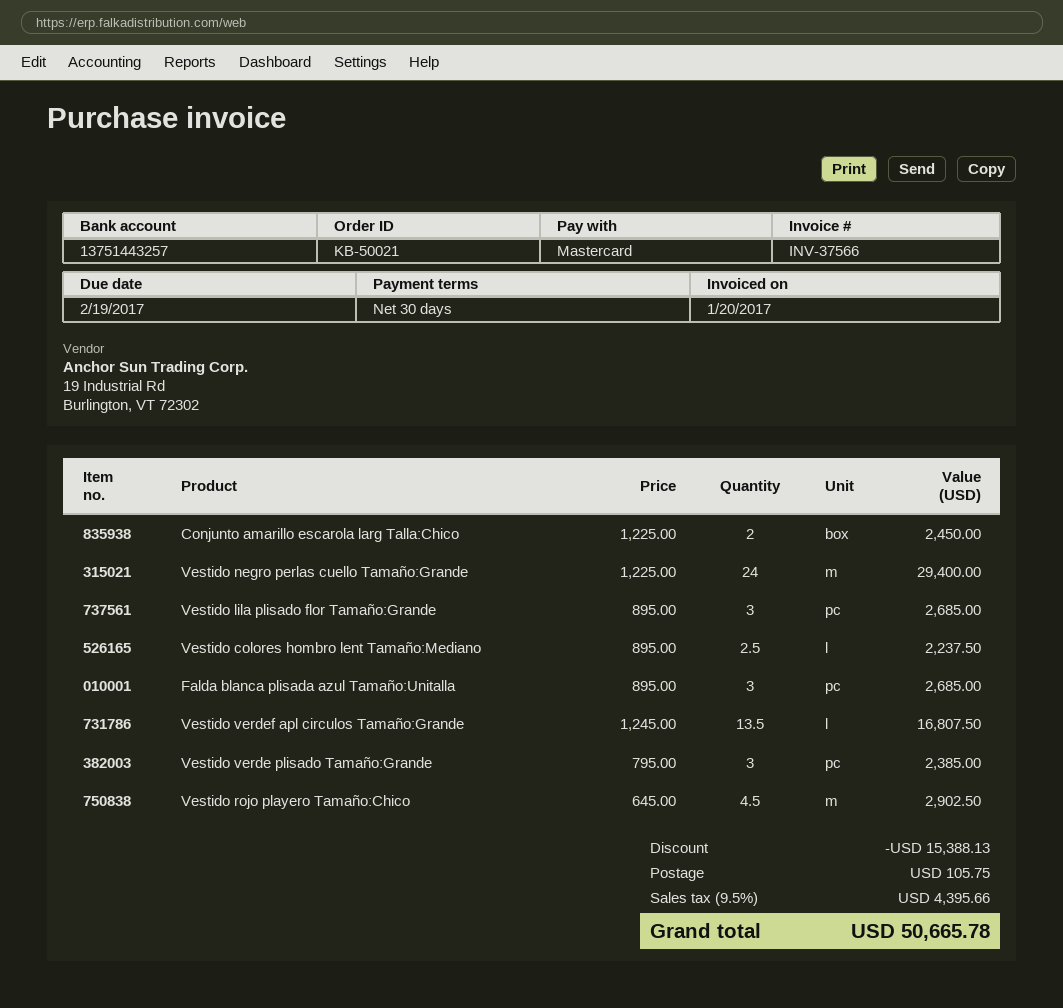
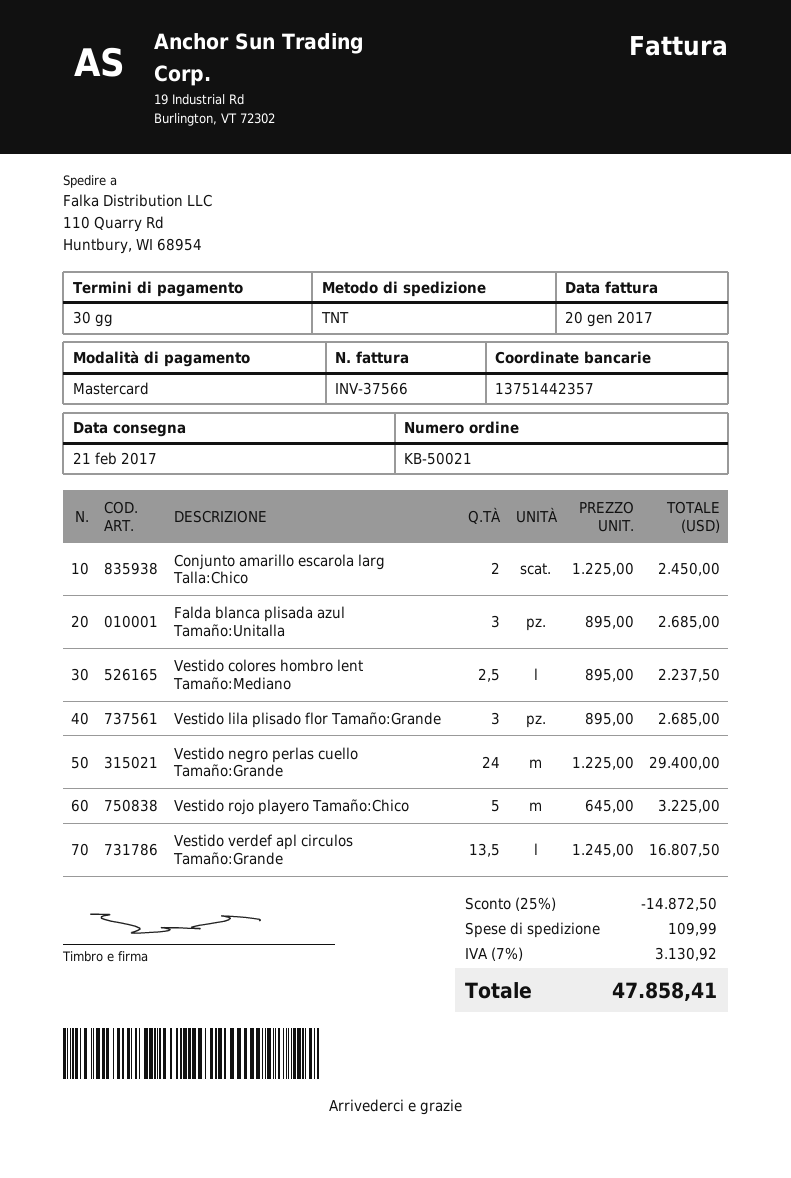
bank account: 13751443257 -> 13751442357
Vestido verde plisado Tamaño:Grande: 3 x 795.00 = 2385.00 -> none
Vestido rojo playero Tamaño:Chico: 4.5 x 645.00 = 2902.50 -> 5 x 645.00 = 3225.00
discount: 15388.13 -> 14872.50
shipping: 105.75 -> 109.99
tax: 9.5% = 4395.66 -> 7% = 3130.92
total: 50665.78 -> 47858.41

